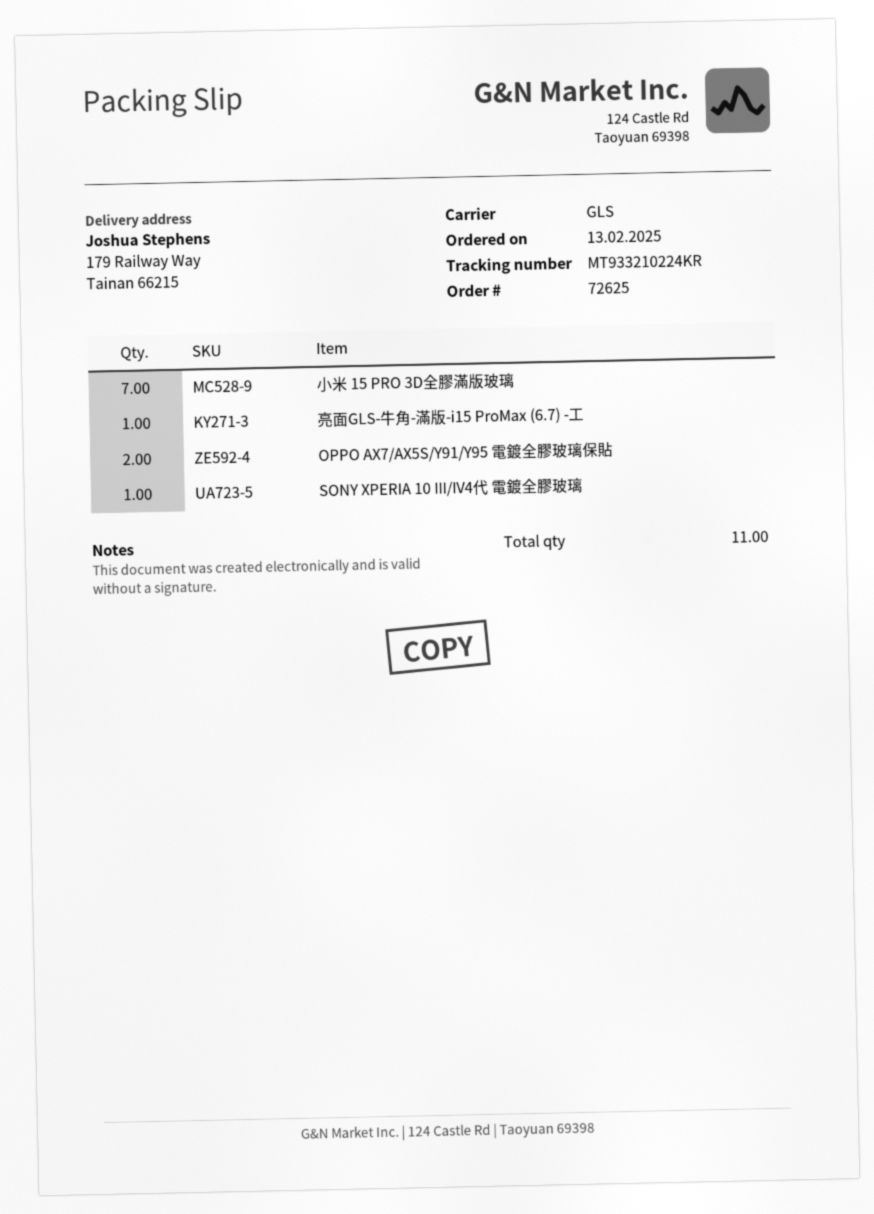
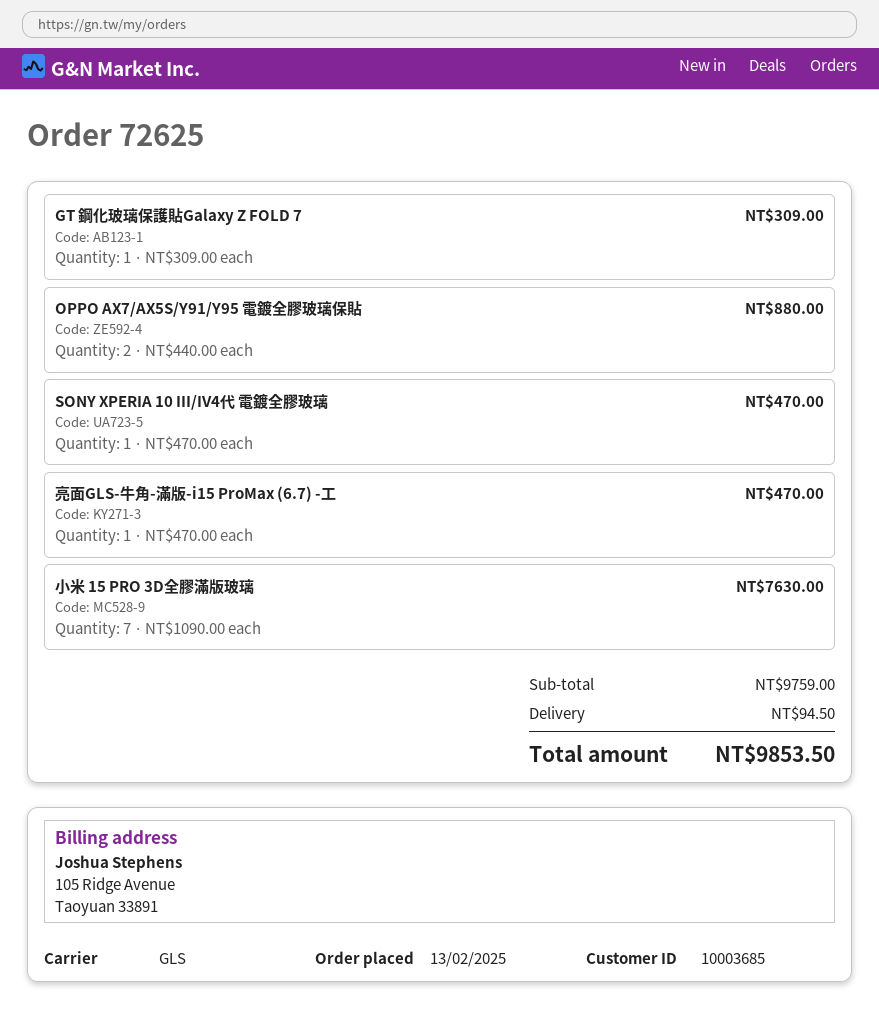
GT 鋼化玻璃保護貼Galaxy Z FOLD 7: none -> 1

